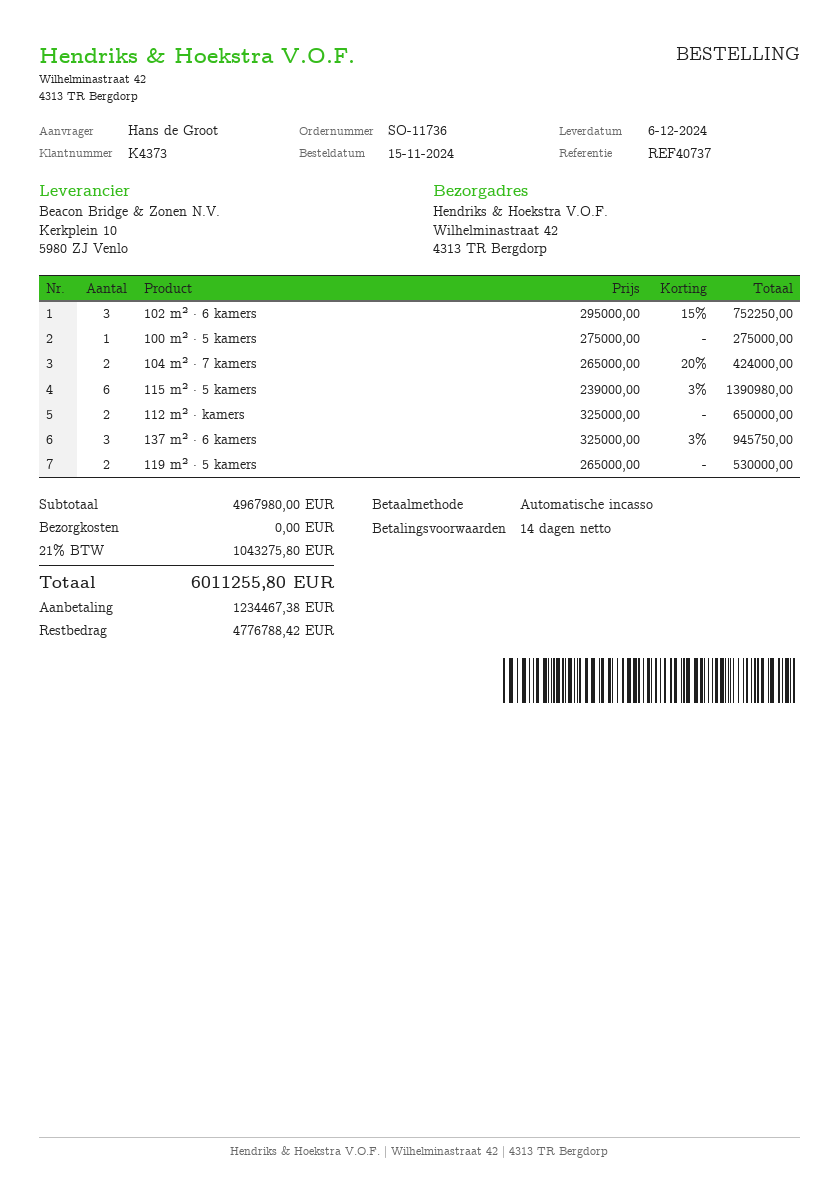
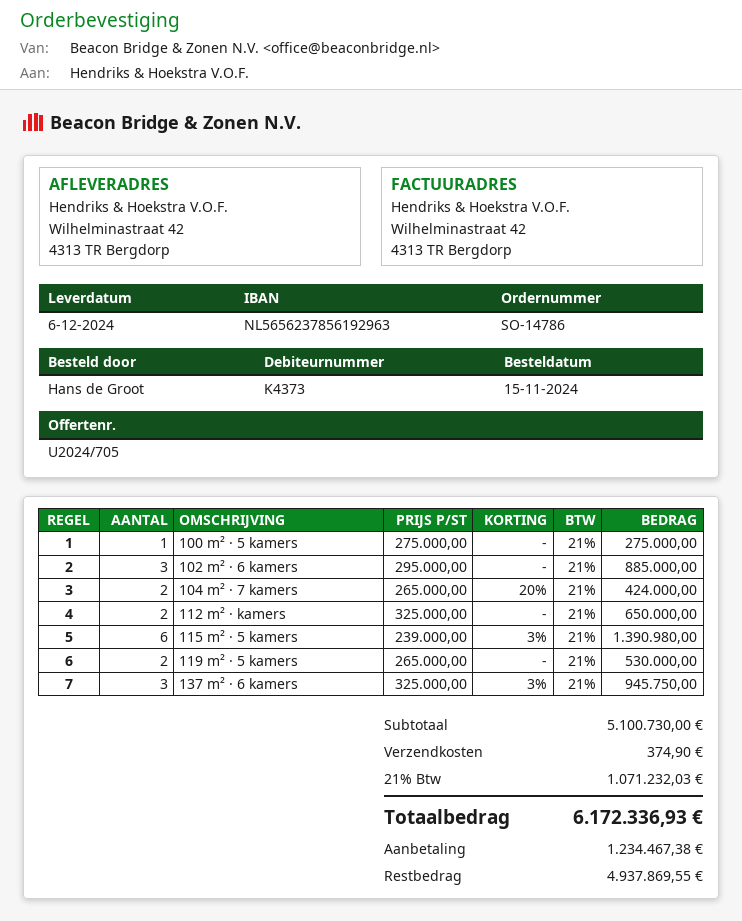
order number: SO-11736 -> SO-14786
102 m² · 6 kamers: 3 x 295000.00 - 15% = 752250.00 -> 3 x 295000.00 = 885000.00
subtotal: 4967980.00 -> 5100730.00
shipping: 0.00 -> 374.90
tax: 21% = 1043275.80 -> 21% = 1071232.03
total: 6011255.80 -> 6172336.93
balance: 4776788.42 -> 4937869.55

